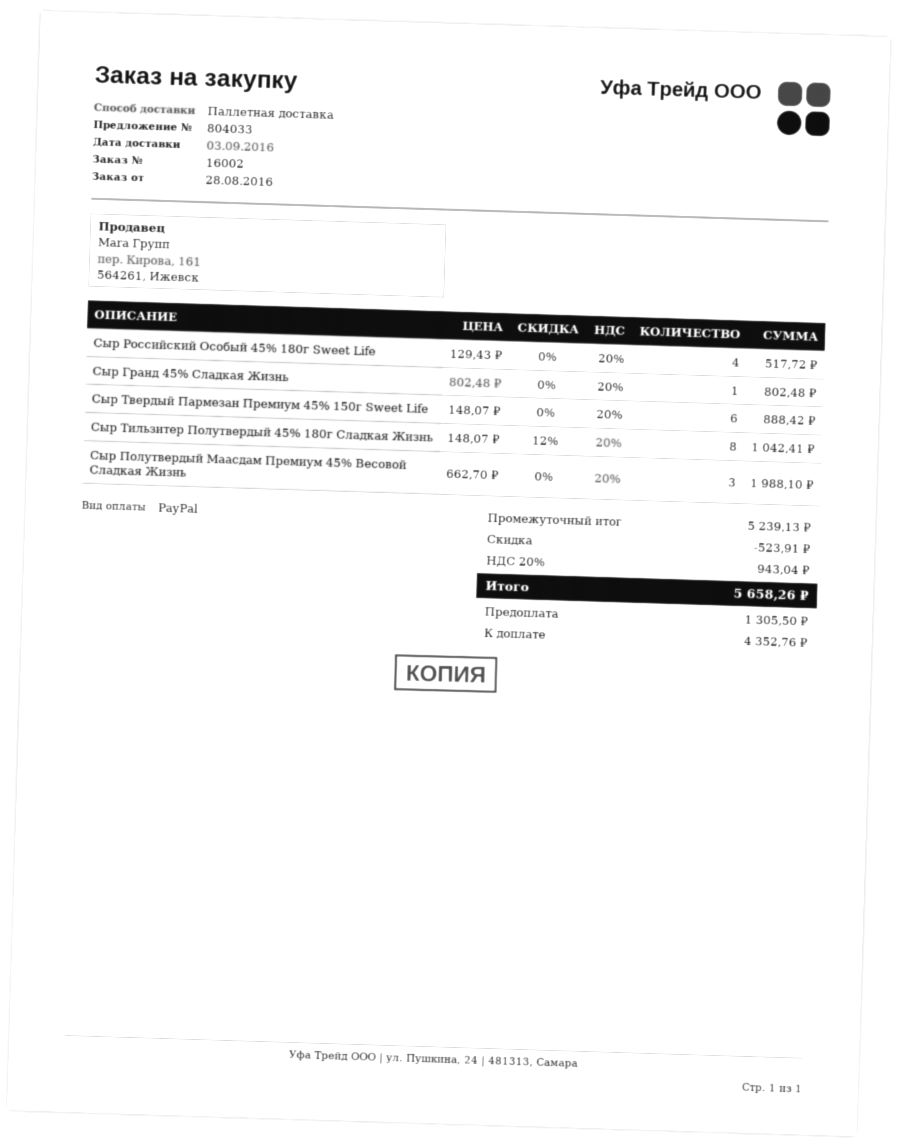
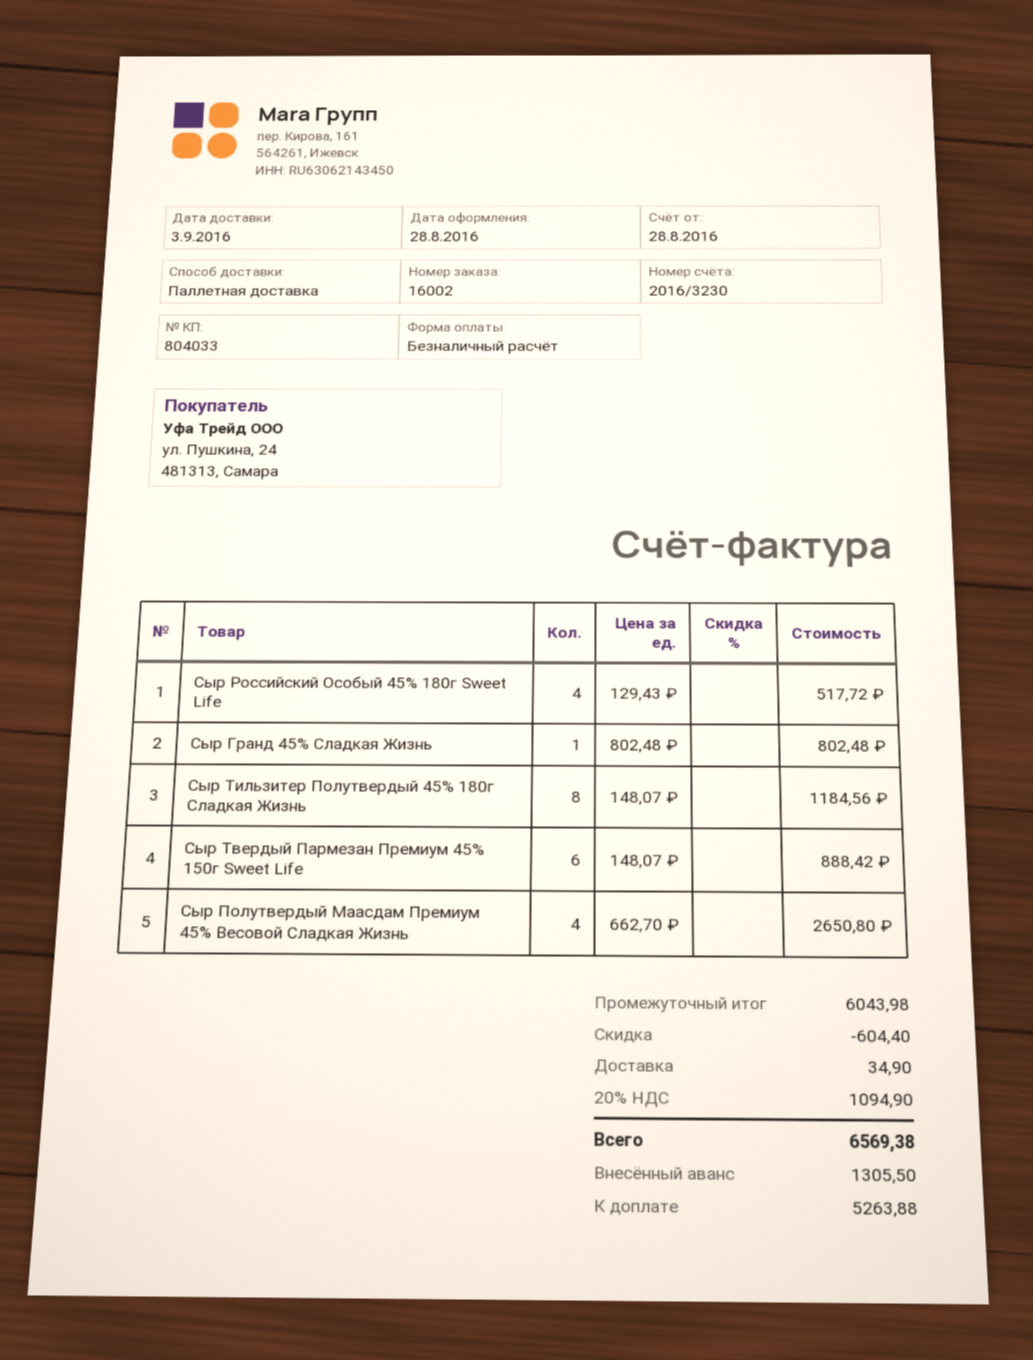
payment method: PayPal -> bank transfer
Сыр Тильзитер Полутвердый 45% 180г Сладкая Жизнь: 8 x 148.07 - 12% = 1042.41 -> 8 x 148.07 = 1184.56
Сыр Полутвердый Маасдам Премиум 45% Весовой Сладкая Жизнь: 3 x 662.70 = 1988.10 -> 4 x 662.70 = 2650.80
subtotal: 5239.13 -> 6043.98
discount: 523.91 -> 604.40
shipping: none -> 34.90
tax: 20% = 943.04 -> 20% = 1094.90
total: 5658.26 -> 6569.38
balance: 4352.76 -> 5263.88

